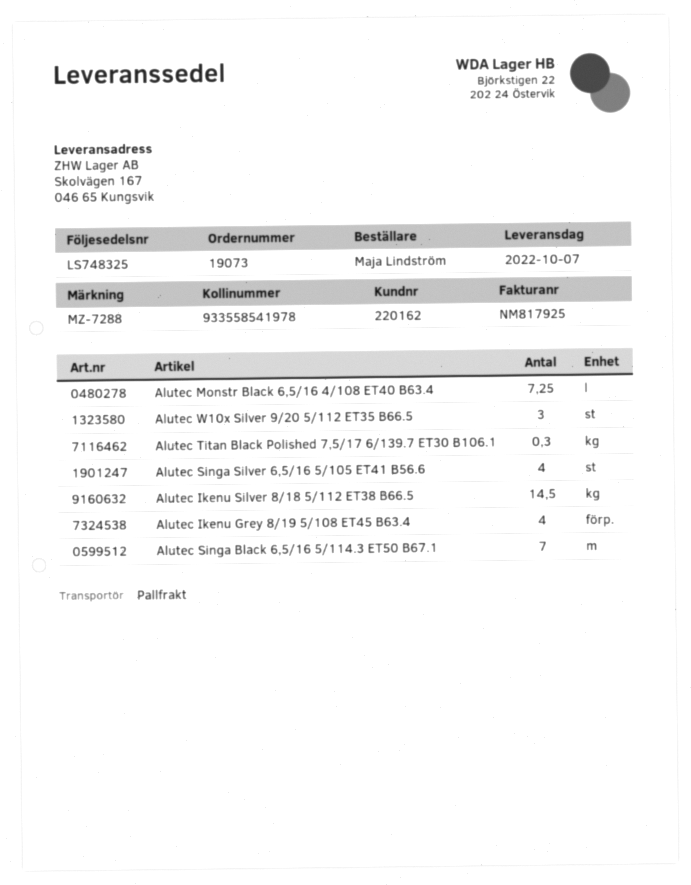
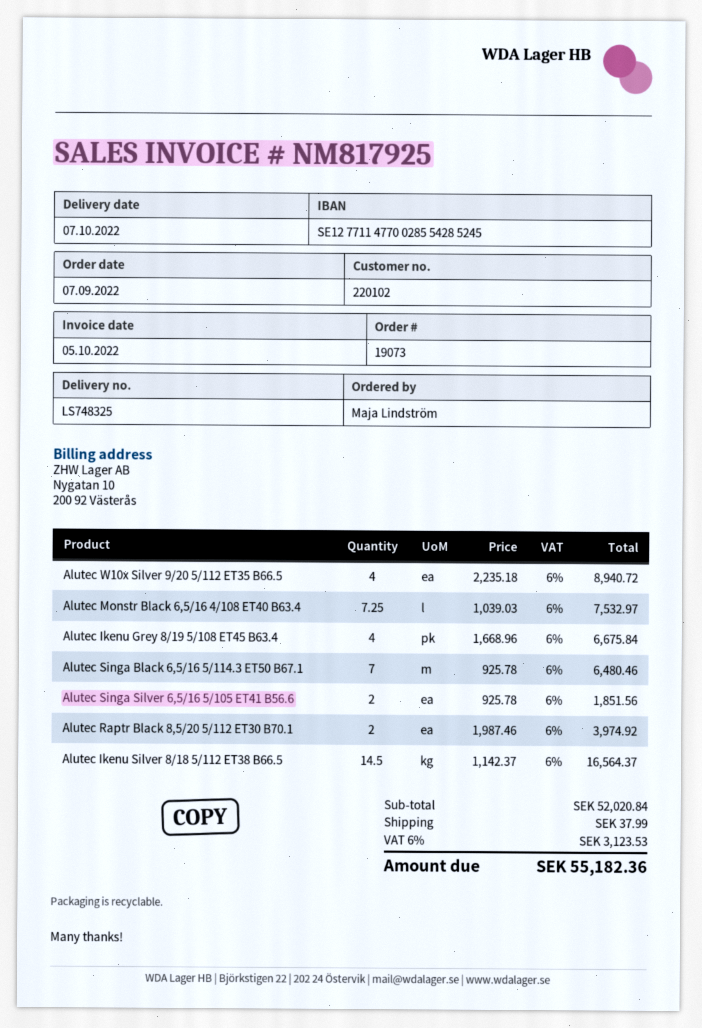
customer number: 220162 -> 220102
Alutec W10x Silver 9/20 5/112 ET35 B66.5: 3 -> 4
Alutec Titan Black Polished 7,5/17 6/139.7 ET30 B106.1: 0.3 -> none
Alutec Singa Silver 6,5/16 5/105 ET41 B56.6: 4 -> 2
Alutec Raptr Black 8,5/20 5/112 ET30 B70.1: none -> 2

